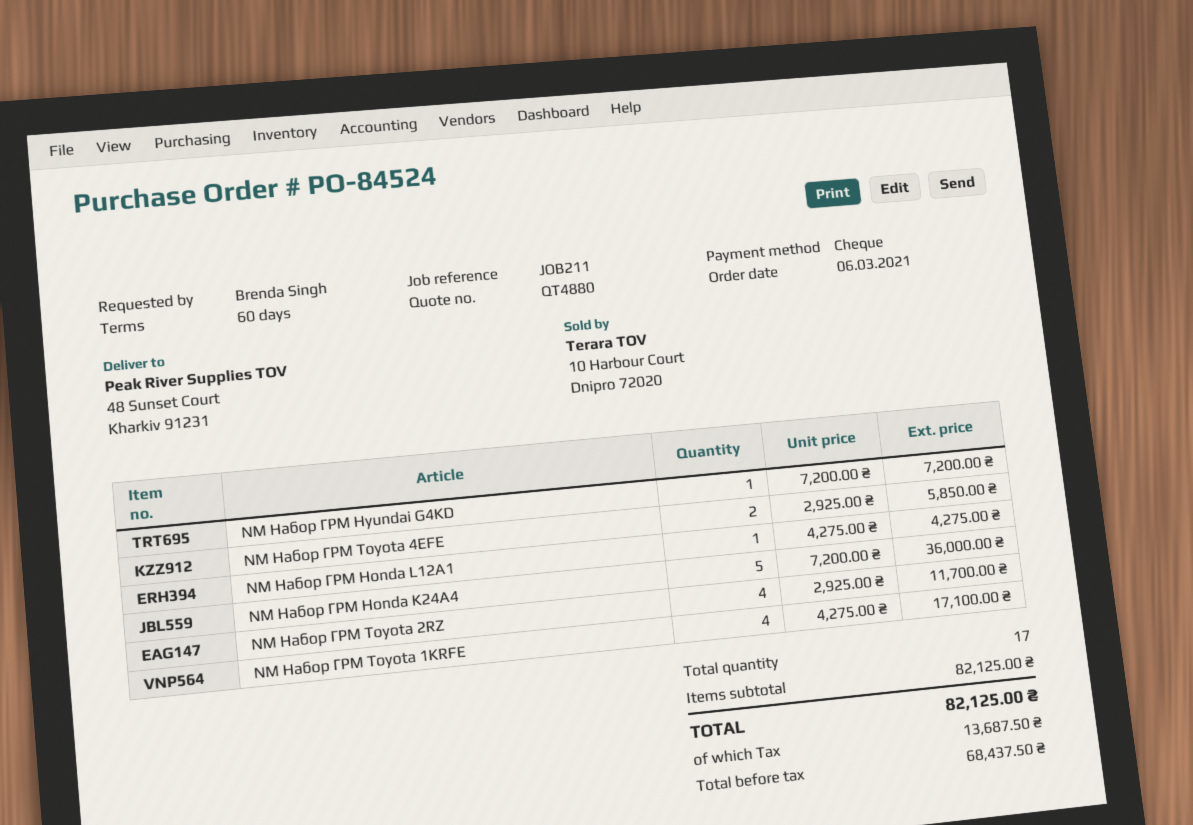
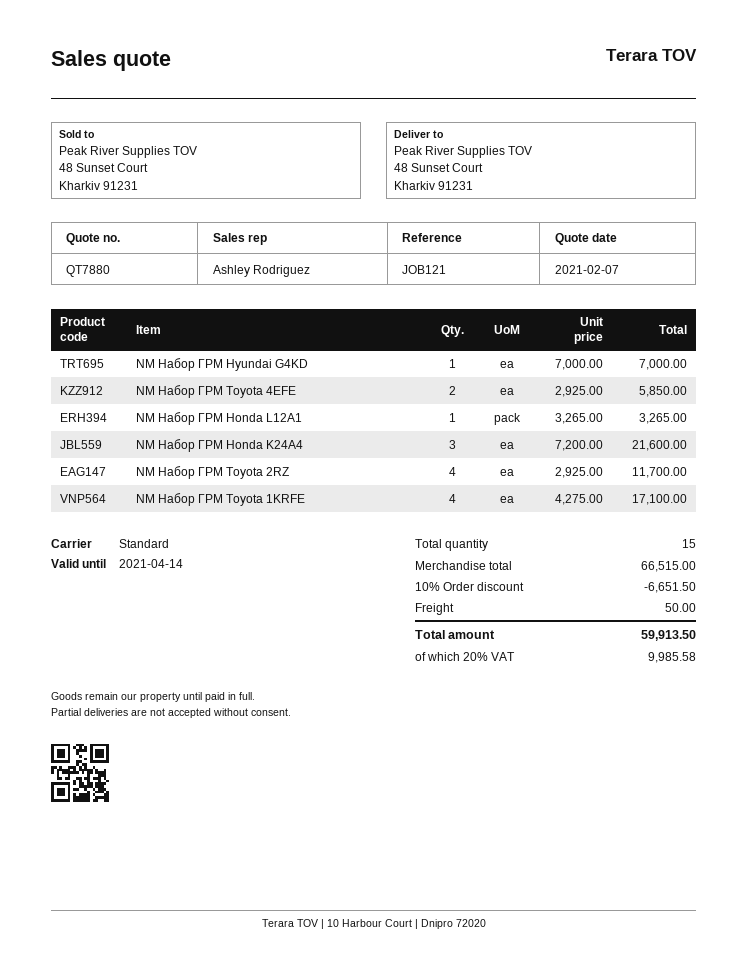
quote number: QT4880 -> QT7880
reference: JOB211 -> JOB121
NM Набор ГРМ Hyundai G4KD: 1 x 7200.00 = 7200.00 -> 1 x 7000.00 = 7000.00
NM Набор ГРМ Honda L12A1: 1 x 4275.00 = 4275.00 -> 1 x 3265.00 = 3265.00
NM Набор ГРМ Honda K24A4: 5 x 7200.00 = 36000.00 -> 3 x 7200.00 = 21600.00
total quantity: 17 -> 15
subtotal: 82125.00 -> 66515.00
discount: none -> 10% = 6651.50
shipping: none -> 50.00
tax: 13687.50 -> 9985.58
total: 82125.00 -> 59913.50

